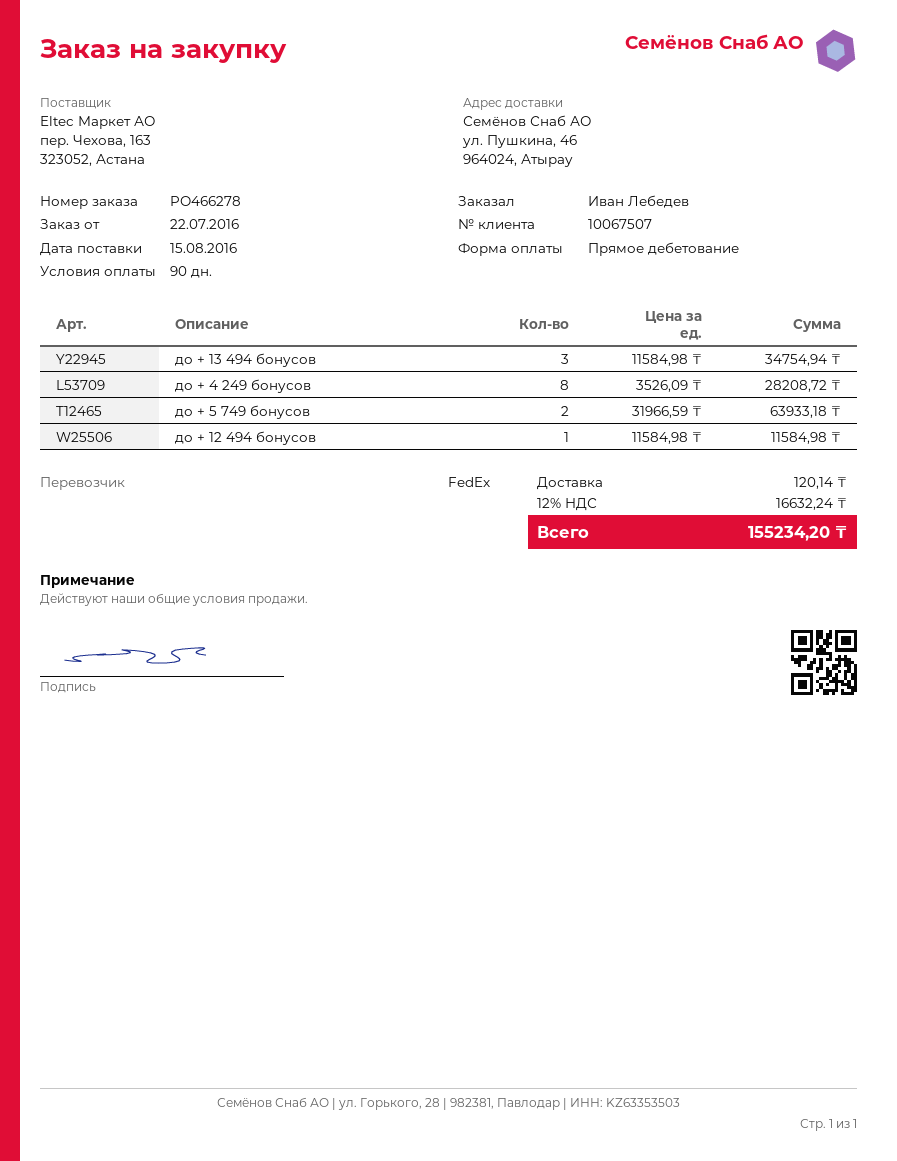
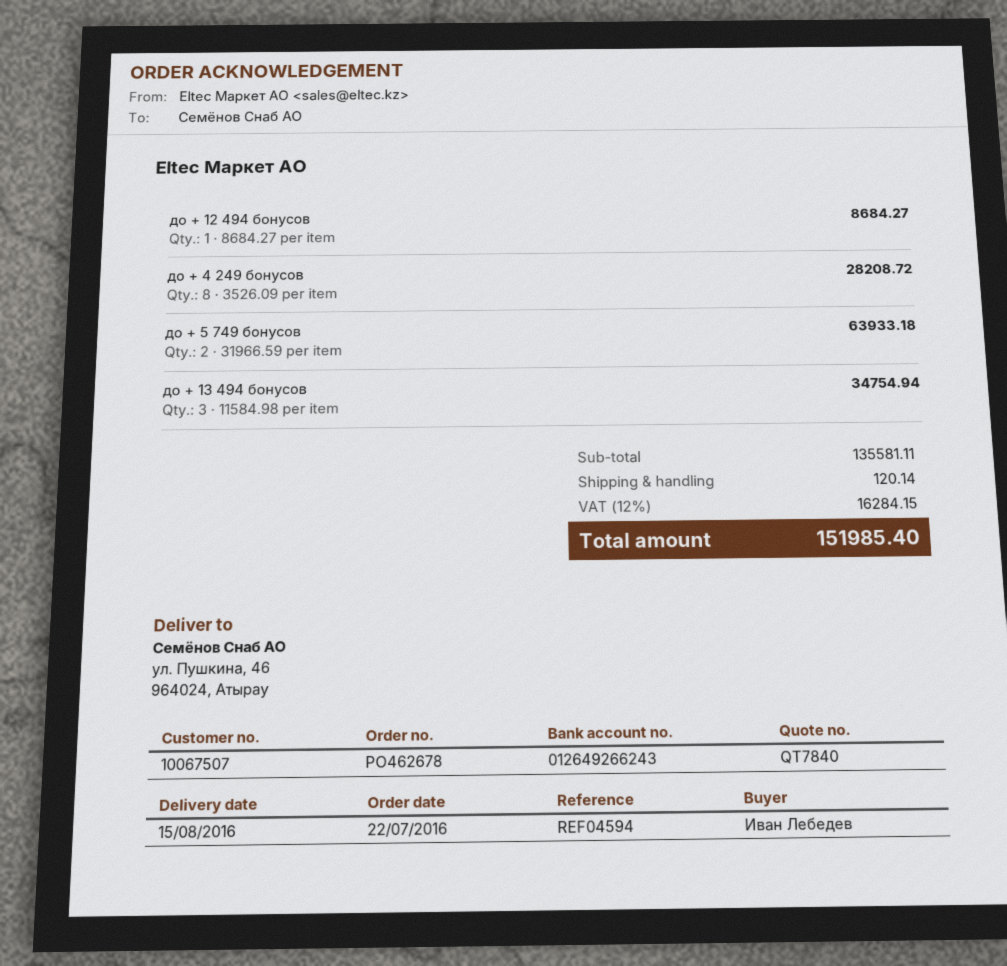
order number: PO466278 -> PO462678
до + 12 494 бонусов: 1 x 11584.98 = 11584.98 -> 1 x 8684.27 = 8684.27
tax: 12% = 16632.24 -> 12% = 16284.15
total: 155234.20 -> 151985.40

